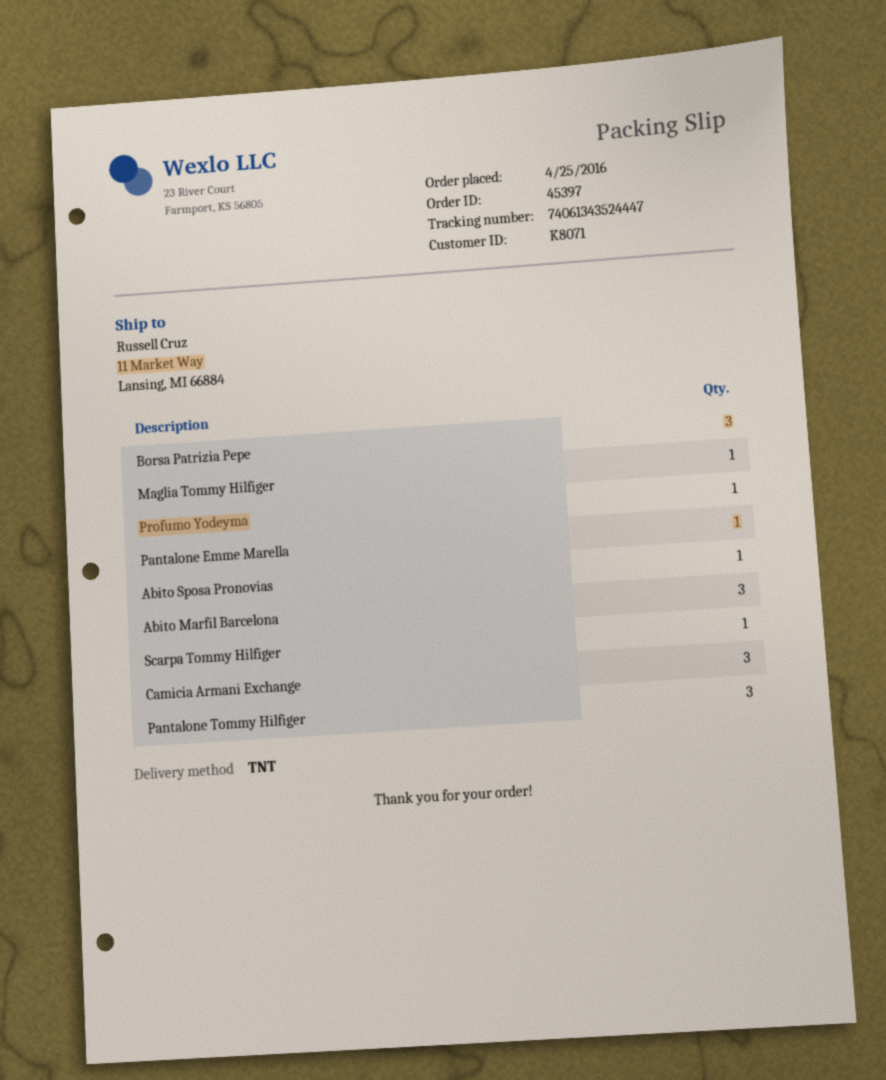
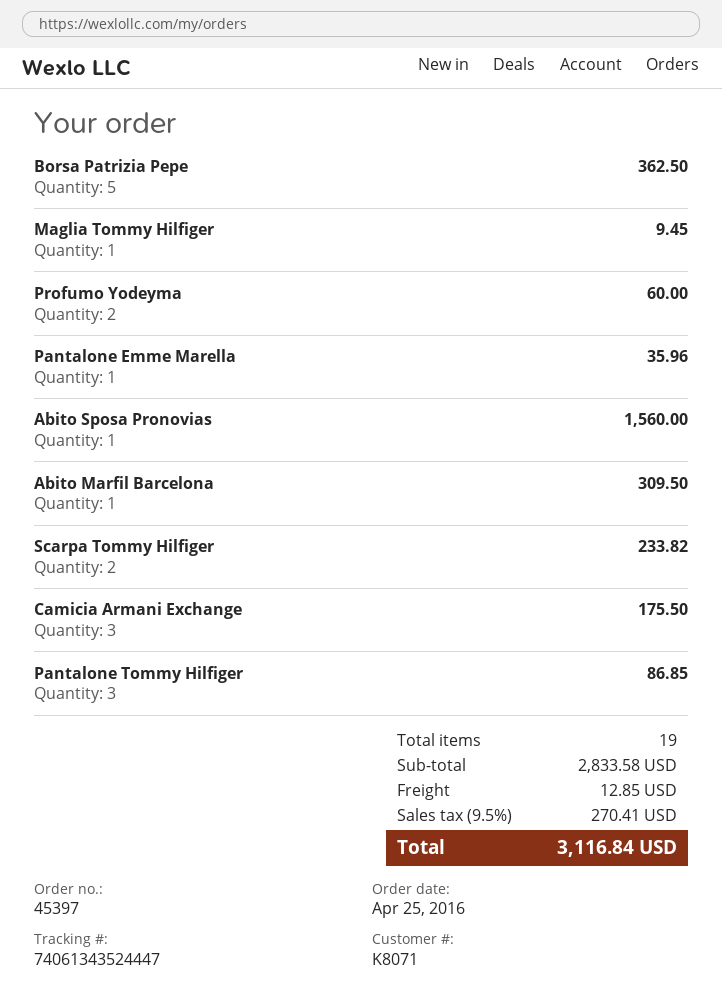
Borsa Patrizia Pepe: 3 -> 5
Profumo Yodeyma: 1 -> 2
Abito Marfil Barcelona: 3 -> 1
Scarpa Tommy Hilfiger: 1 -> 2

